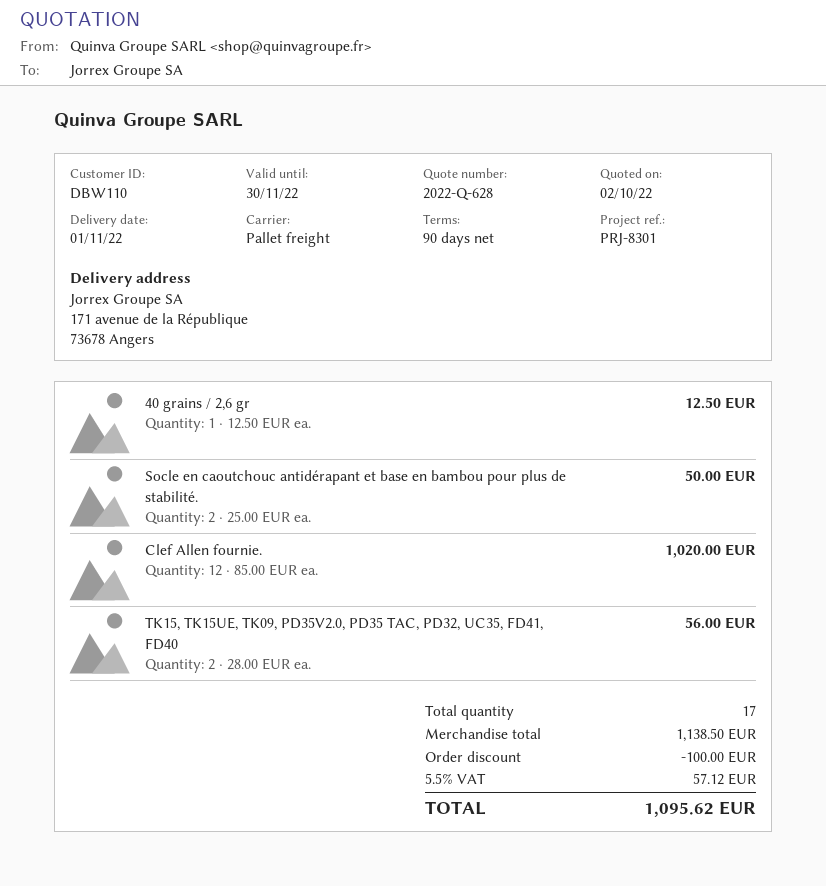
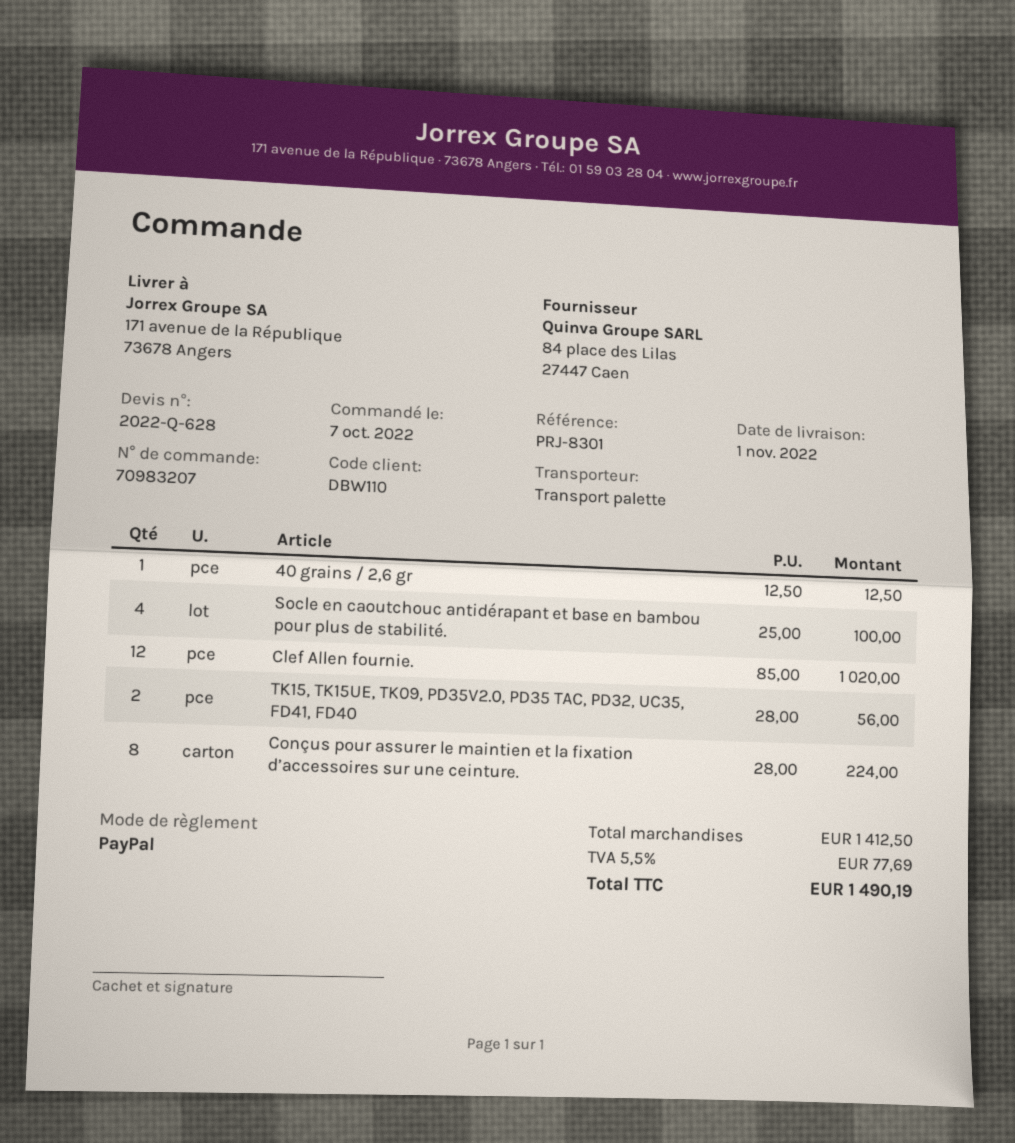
Socle en caoutchouc antidérapant et base en bambou pour plus de stabilité.: 2 x 25.00 = 50.00 -> 4 x 25.00 = 100.00
Conçus pour assurer le maintien et la fixation d’accessoires sur une ceinture.: none -> 8 x 28.00 = 224.00
subtotal: 1138.50 -> 1412.50
discount: 100.00 -> none
tax: 5.5% = 57.12 -> 5.5% = 77.69
total: 1095.62 -> 1490.19

